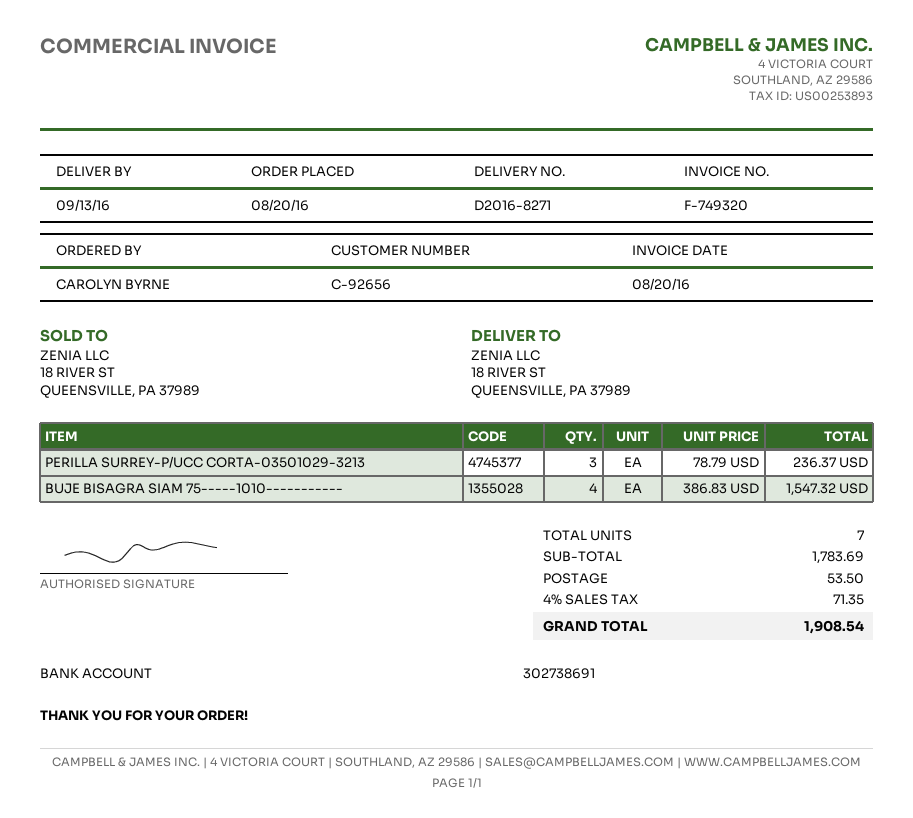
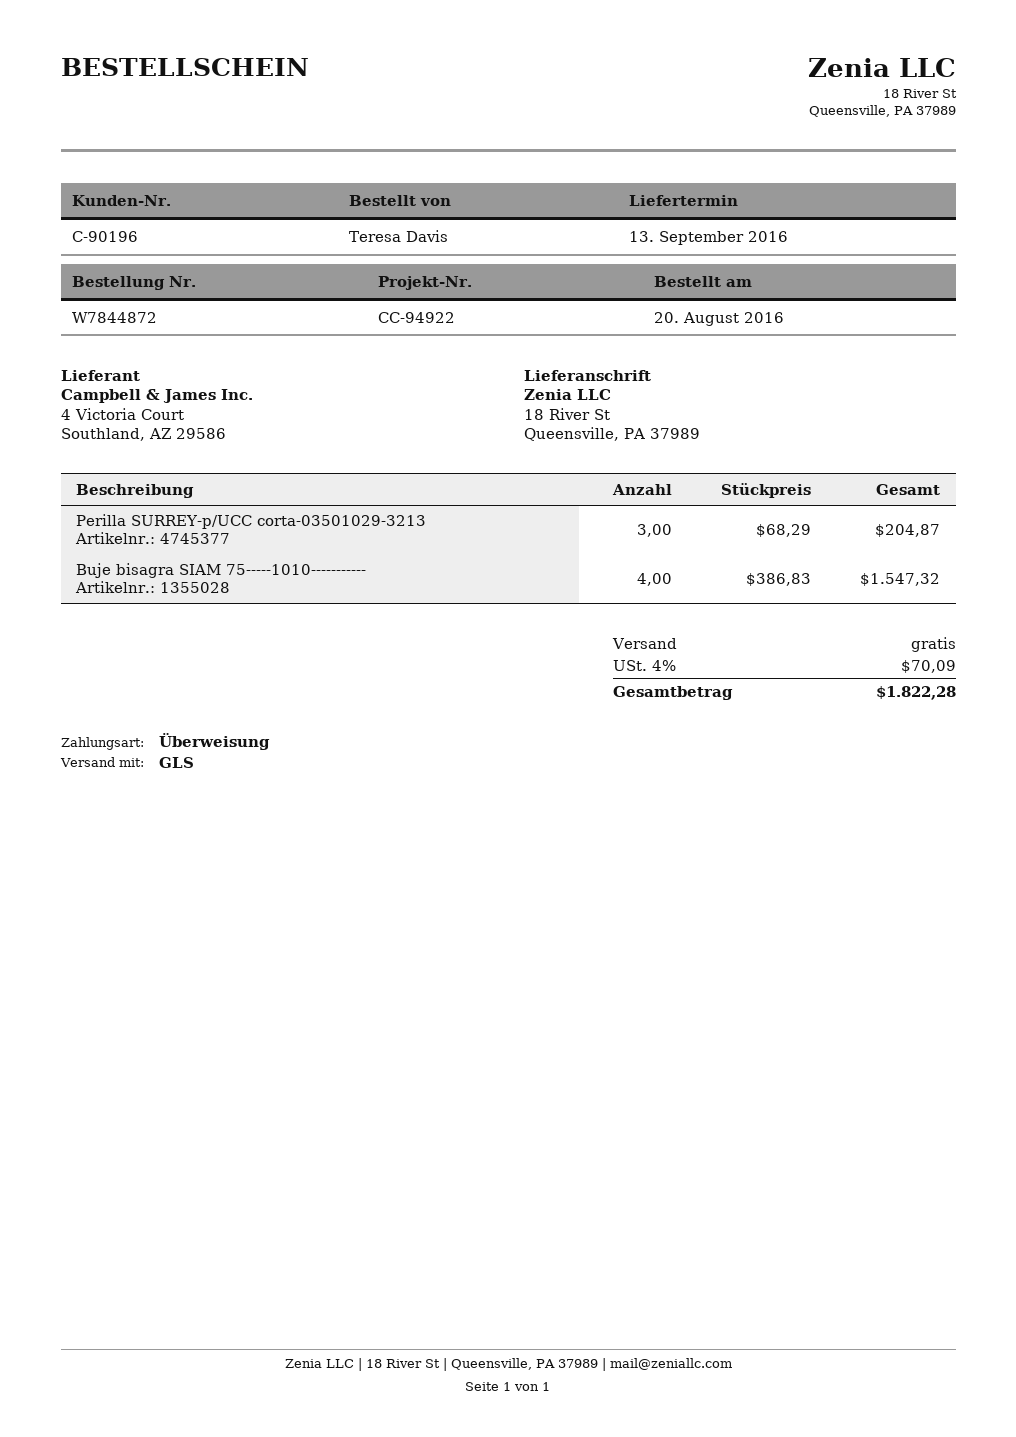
customer number: C-92656 -> C-90196
ordered by: CAROLYN BYRNE -> Teresa Davis
PERILLA SURREY-P/UCC CORTA-03501029-3213: 3 x 78.79 = 236.37 -> 3 x 68.29 = 204.87
shipping: 53.50 -> 0.00
tax: 4% = 71.35 -> 4% = 70.09
total: 1908.54 -> 1822.28

